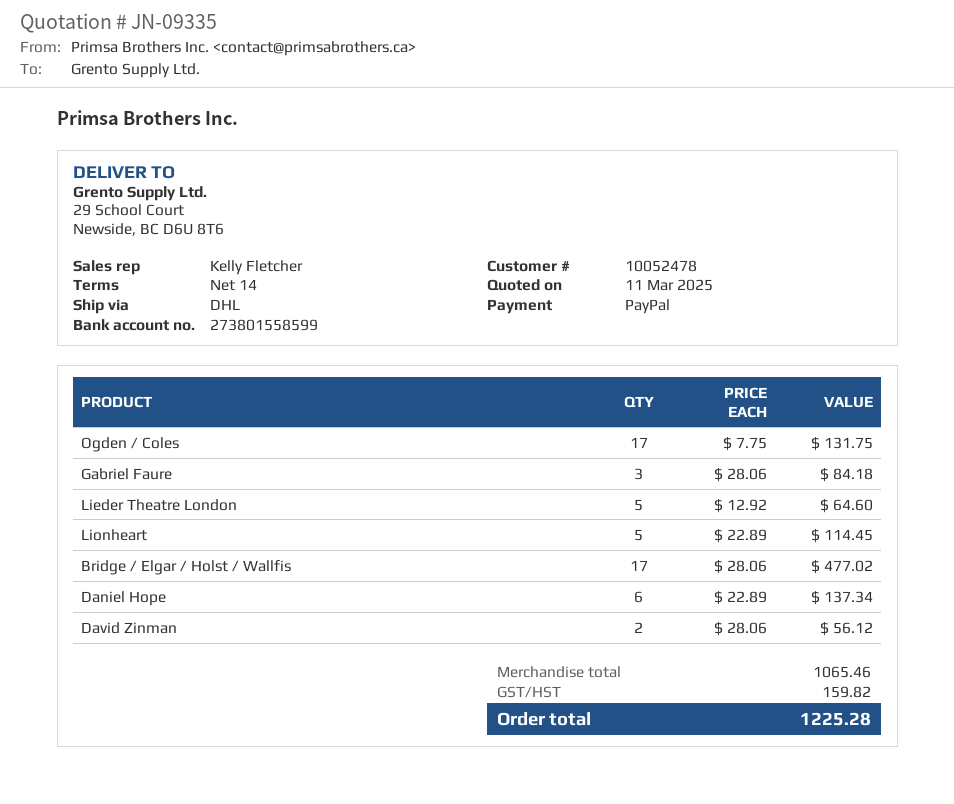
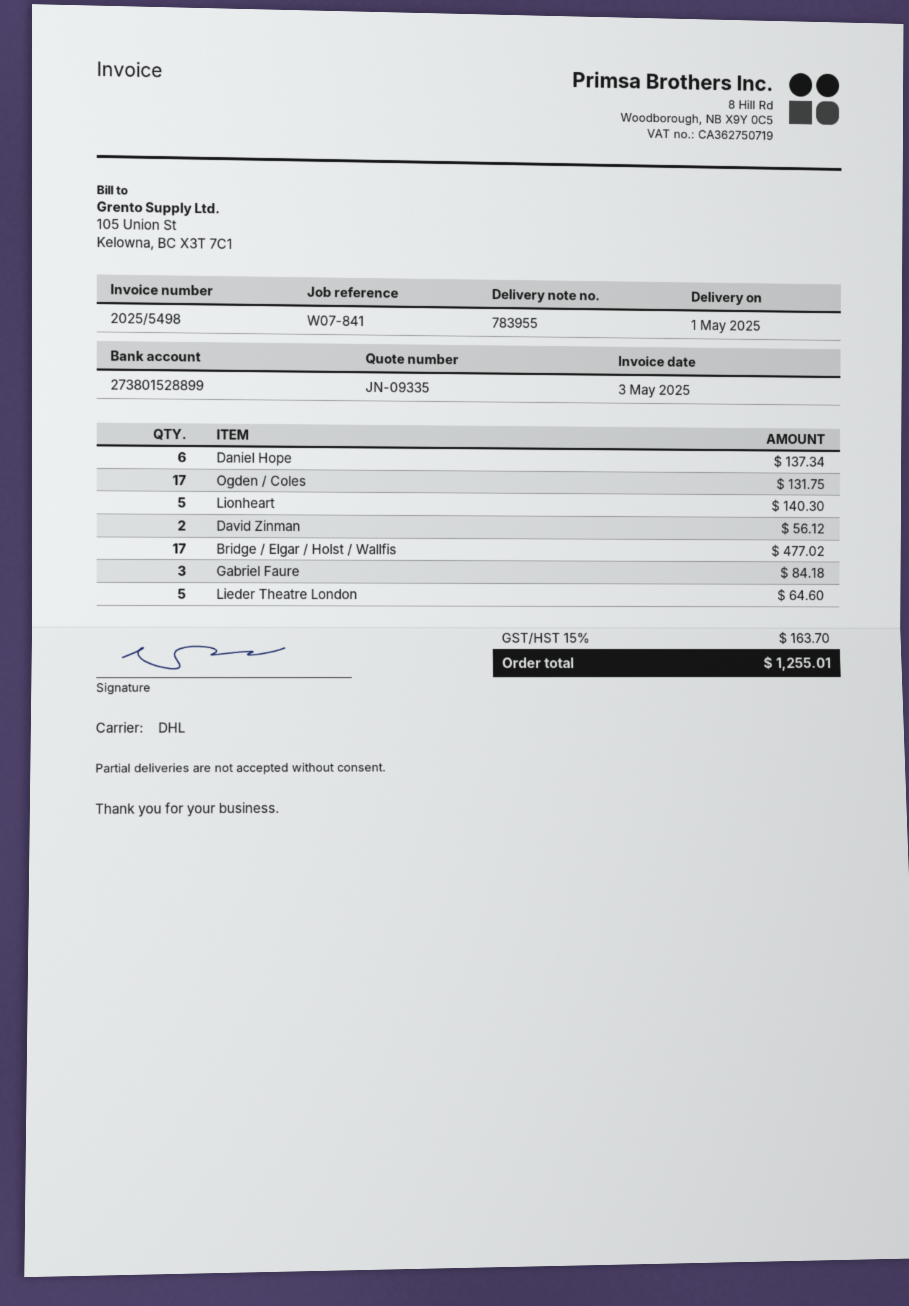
bank account: 273801558599 -> 273801528899
Lionheart: 5 for 114.45 -> 5 for 140.30
tax: 159.82 -> 163.70
total: 1225.28 -> 1255.01

